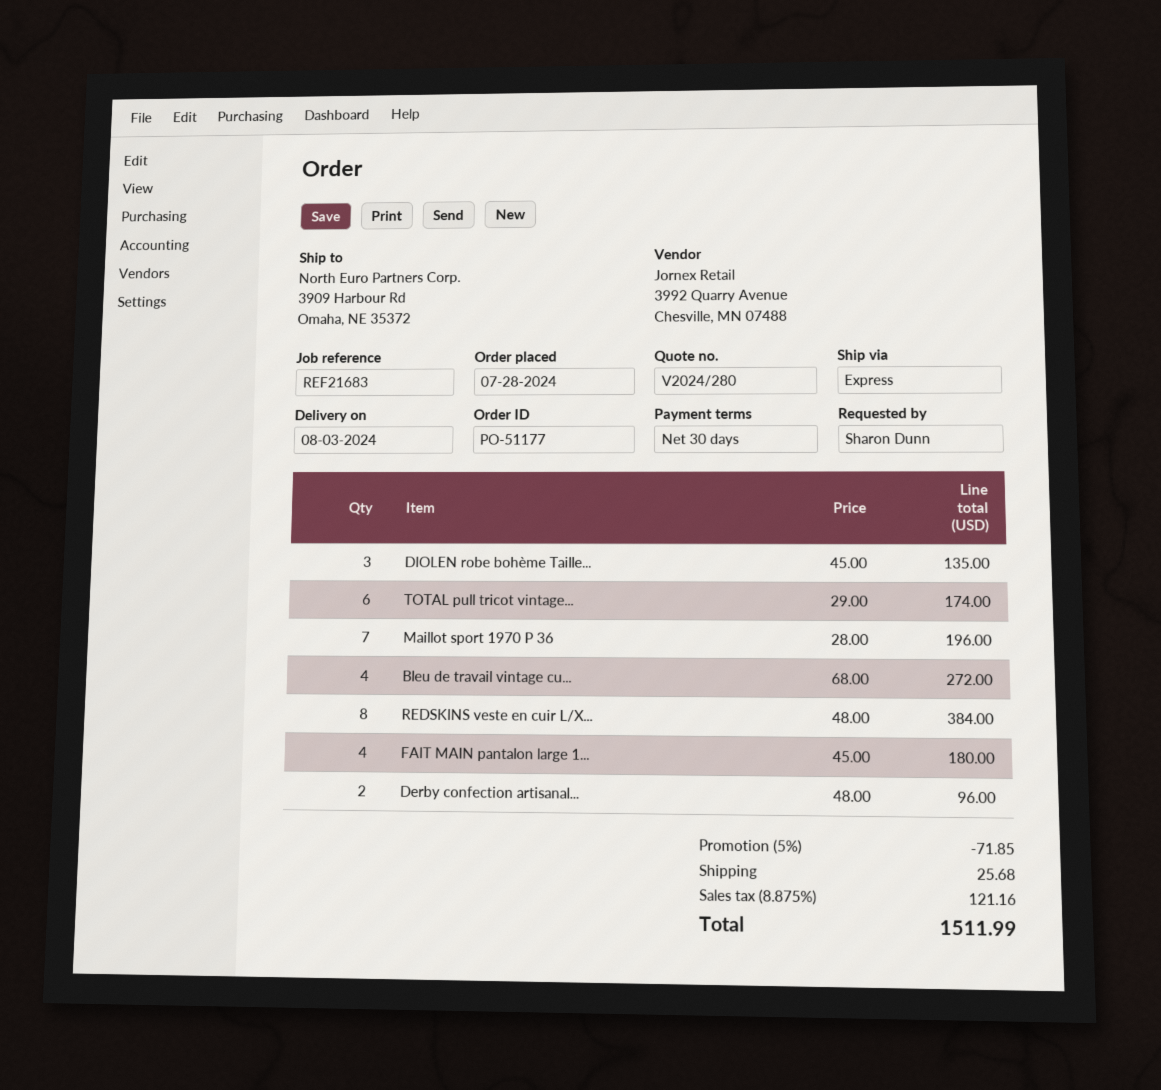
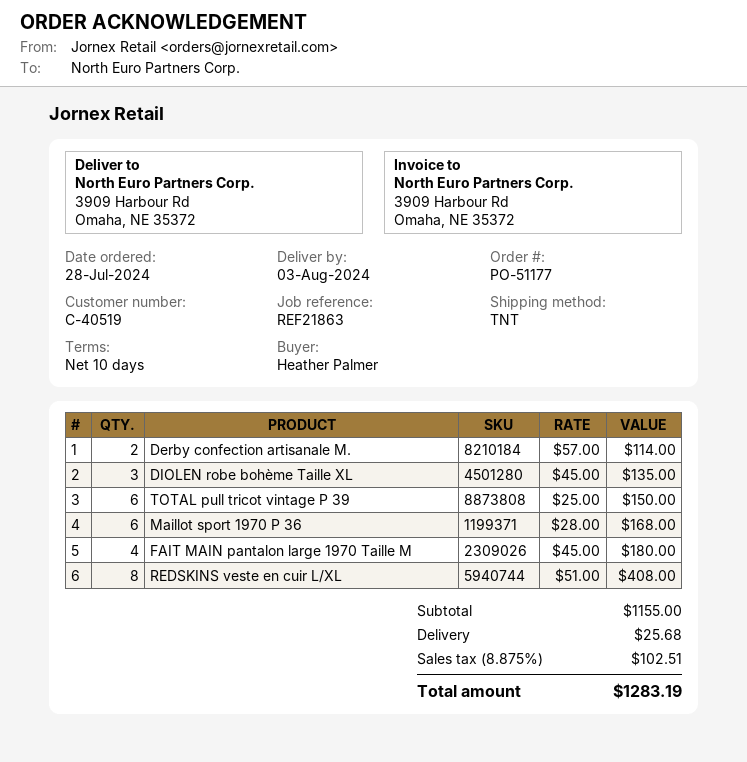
payment terms: 30 days -> 10 days
reference: REF21683 -> REF21863
ordered by: Sharon Dunn -> Heather Palmer
shipping method: express -> TNT
TOTAL pull tricot vintage...: 6 x 29.00 = 174.00 -> 6 x 25.00 = 150.00
Maillot sport 1970 P 36: 7 x 28.00 = 196.00 -> 6 x 28.00 = 168.00
Bleu de travail vintage cu...: 4 x 68.00 = 272.00 -> none
REDSKINS veste en cuir L/X...: 8 x 48.00 = 384.00 -> 8 x 51.00 = 408.00
Derby confection artisanal...: 2 x 48.00 = 96.00 -> 2 x 57.00 = 114.00
discount: 5% = 71.85 -> none
tax: 8.875% = 121.16 -> 8.875% = 102.51
total: 1511.99 -> 1283.19

